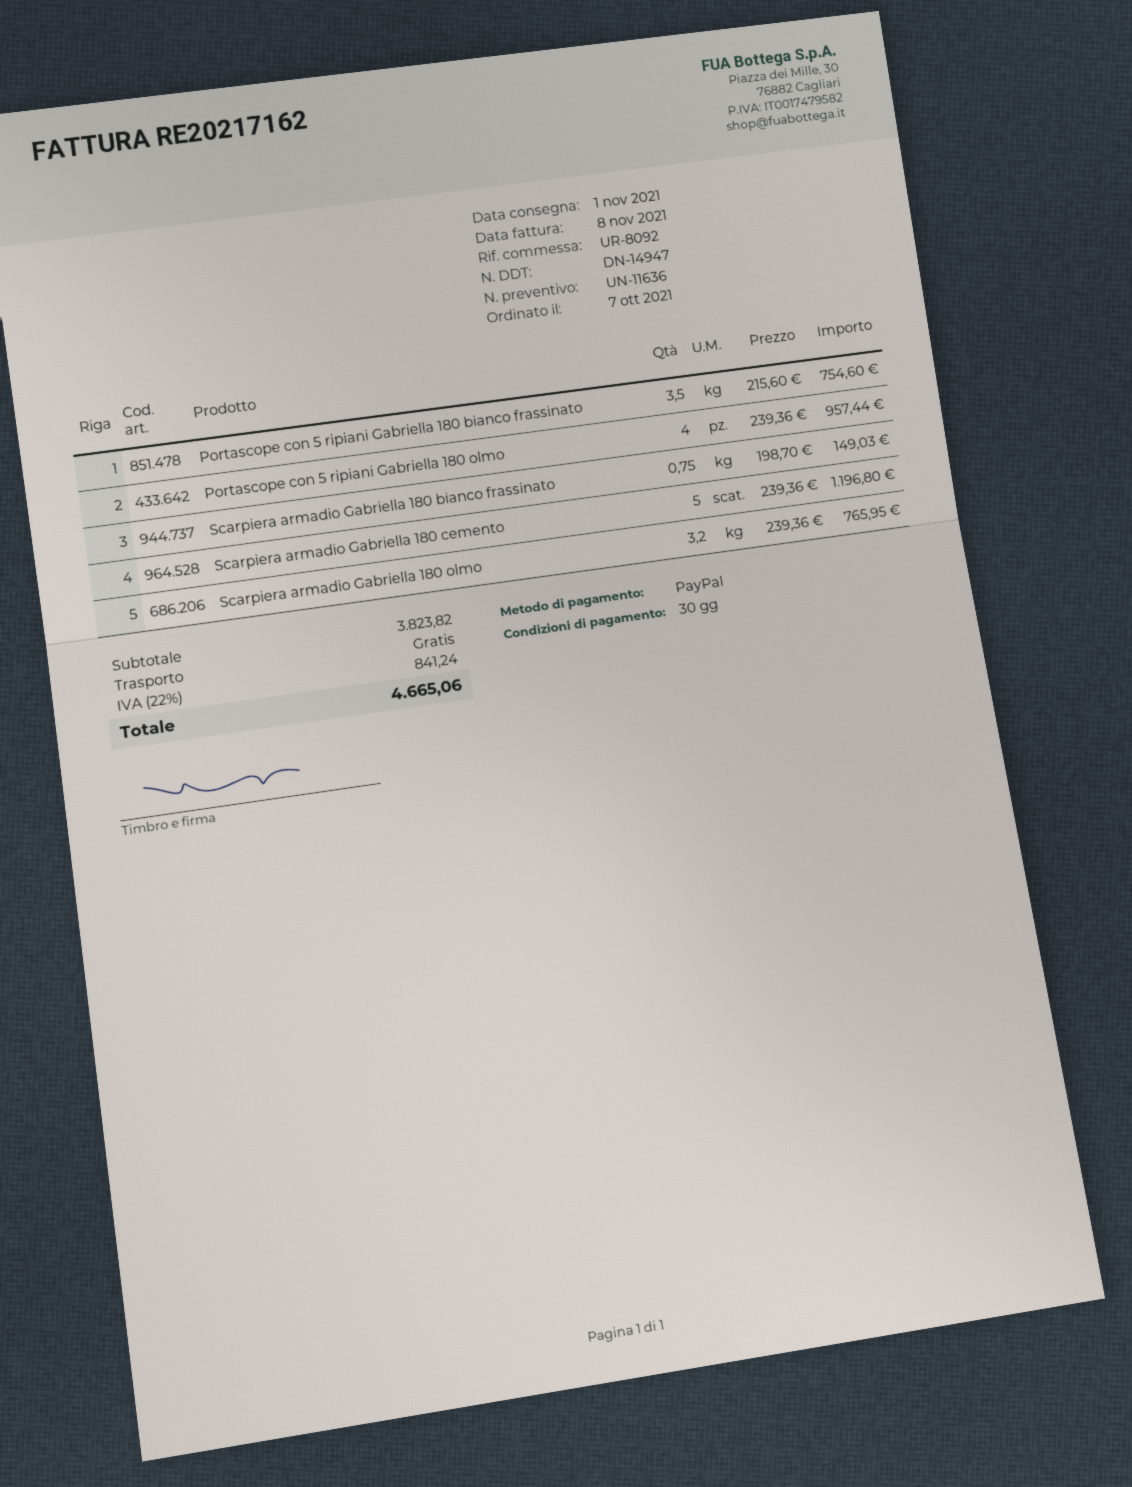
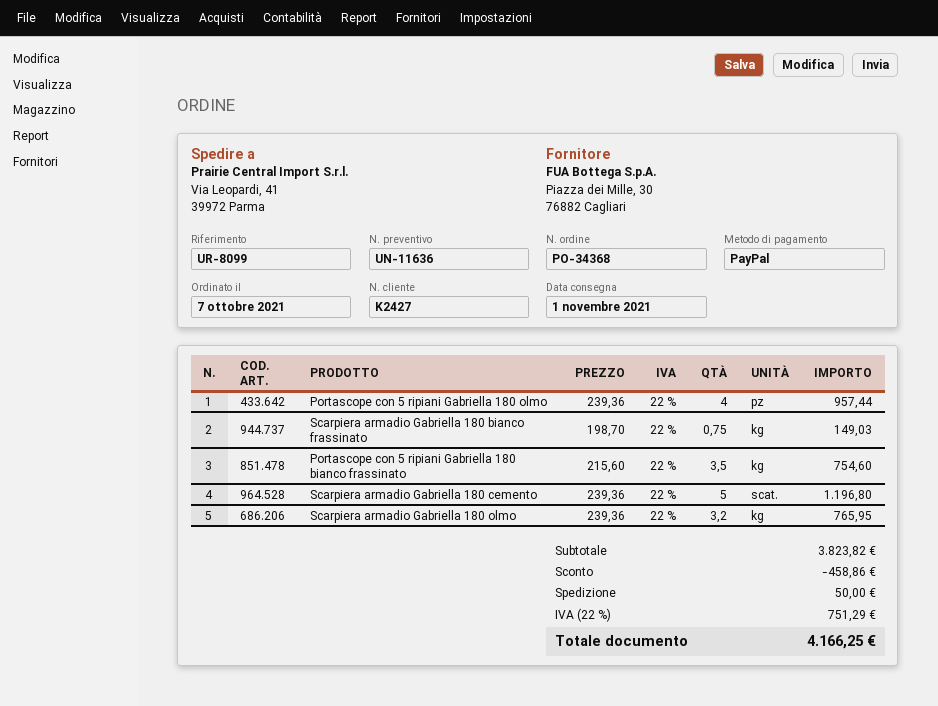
reference: UR-8092 -> UR-8099
discount: none -> 458.86
shipping: 0.00 -> 50.00
tax: 22% = 841.24 -> 22% = 751.29
total: 4665.06 -> 4166.25

